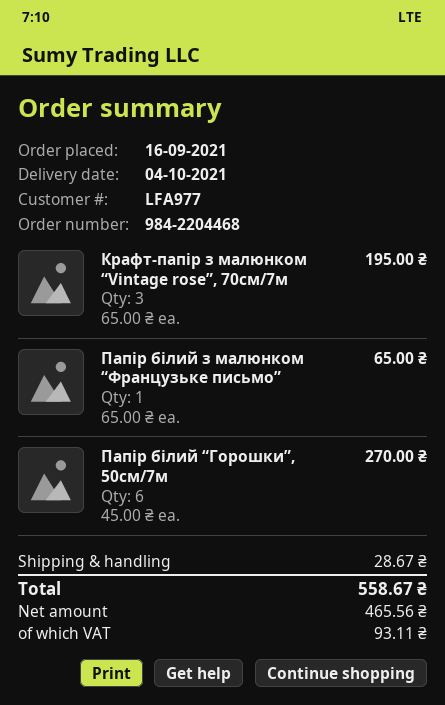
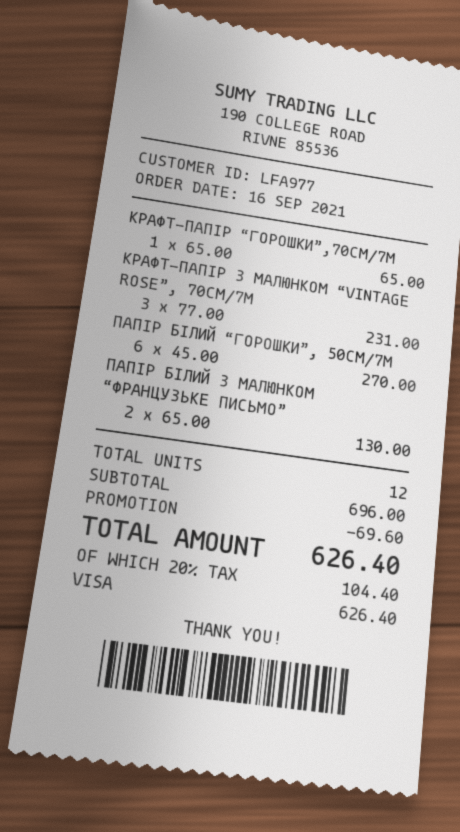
Крафт-папір з малюнком “Vintage rose”, 70см/7м: 3 x 65.00 = 195.00 -> 3 x 77.00 = 231.00
Папір білий з малюнком “Французьке письмо”: 1 x 65.00 = 65.00 -> 2 x 65.00 = 130.00
КРАФТ-ПАПІР “ГОРОШКИ”,70СМ/7М: none -> 1 x 65.00 = 65.00
discount: none -> 69.60
shipping: 28.67 -> none
tax: 93.11 -> 104.40
total: 558.67 -> 626.40

